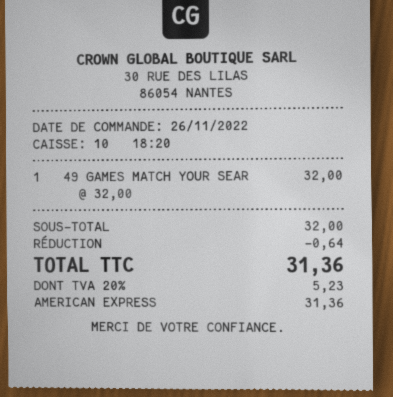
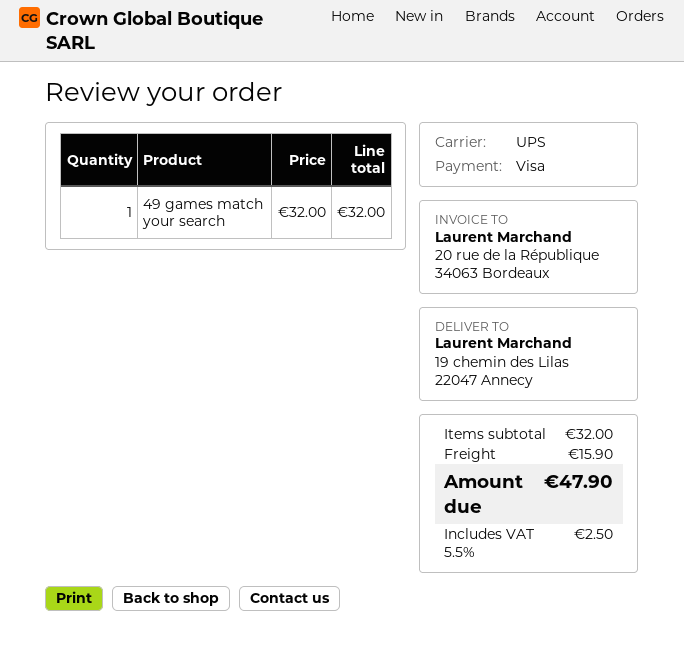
payment method: American Express -> Visa
discount: 0.64 -> none
shipping: none -> 15.90
tax: 20% = 5.23 -> 5.5% = 2.50
total: 31.36 -> 47.90

